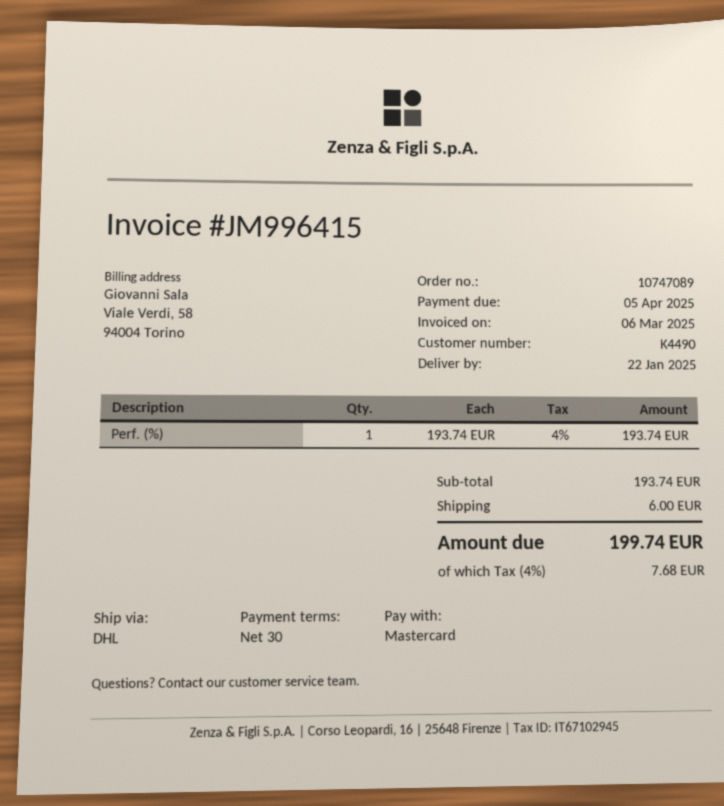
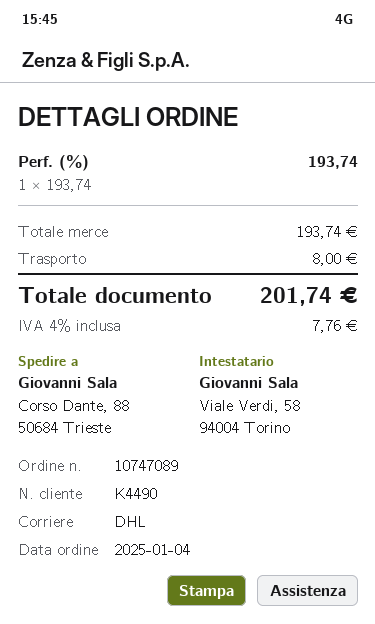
shipping: 6.00 -> 8.00
tax: 4% = 7.68 -> 4% = 7.76
total: 199.74 -> 201.74

